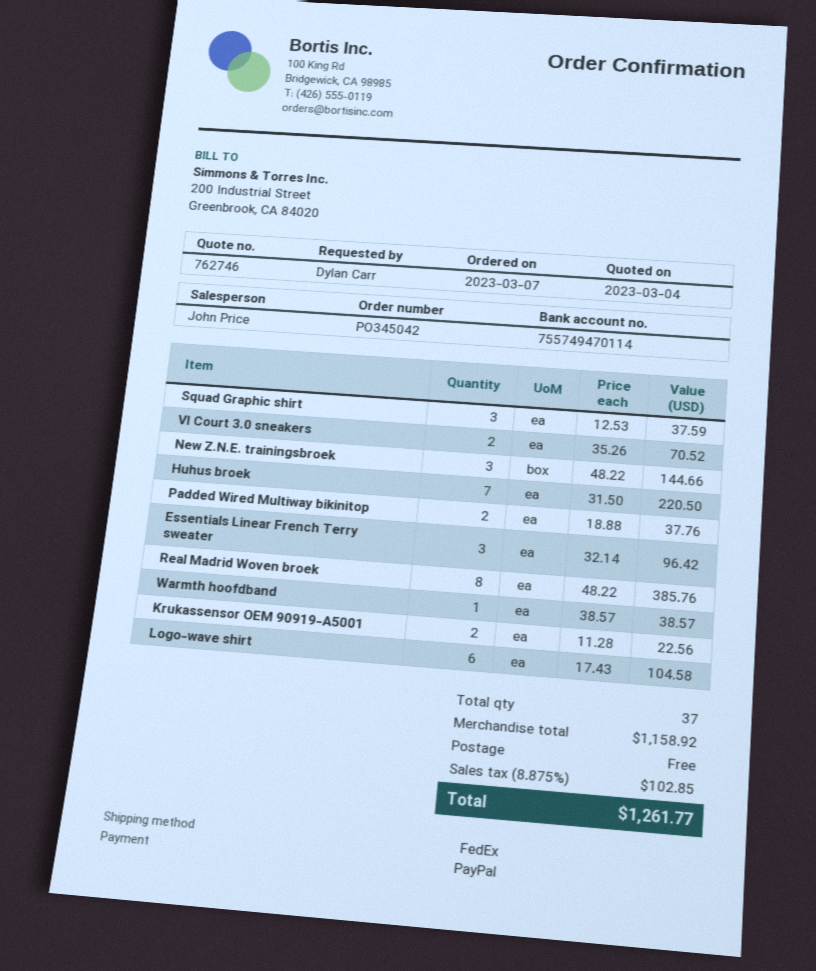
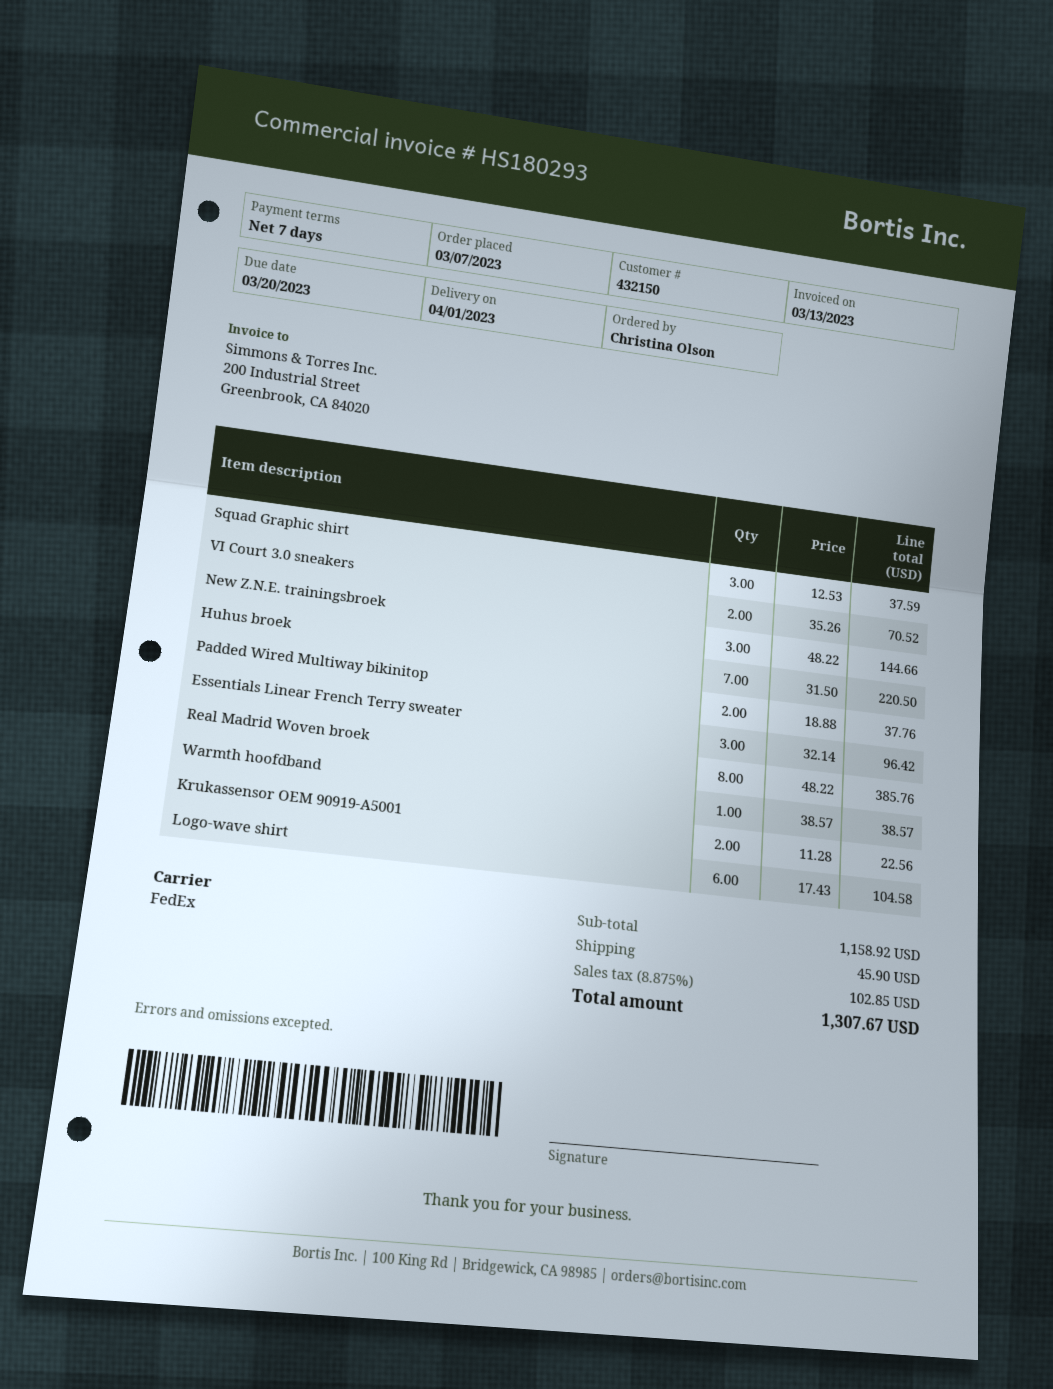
ordered by: Dylan Carr -> Christina Olson
shipping: 0.00 -> 45.90
total: 1261.77 -> 1307.67

